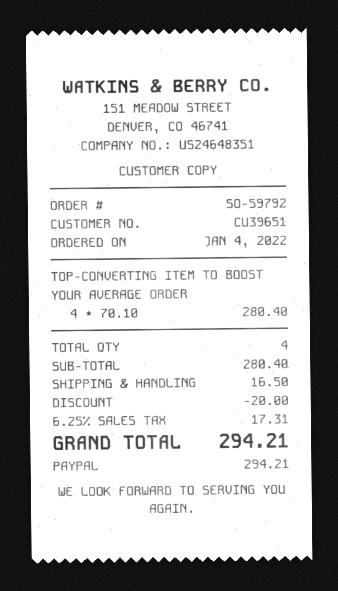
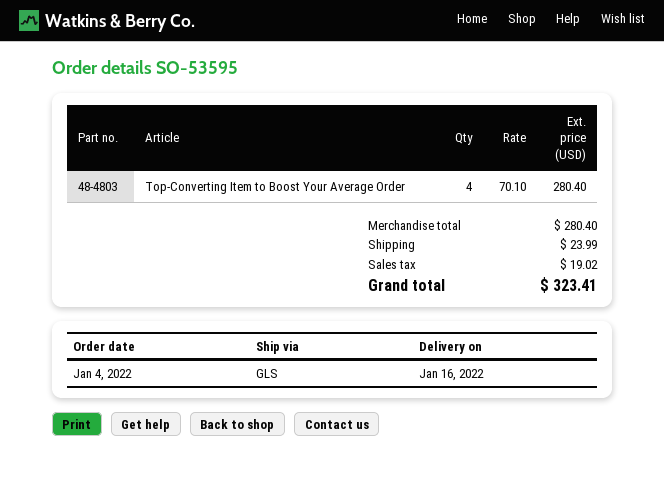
order number: SO-59792 -> SO-53595
discount: 20.00 -> none
shipping: 16.50 -> 23.99
tax: 17.31 -> 19.02
total: 294.21 -> 323.41

